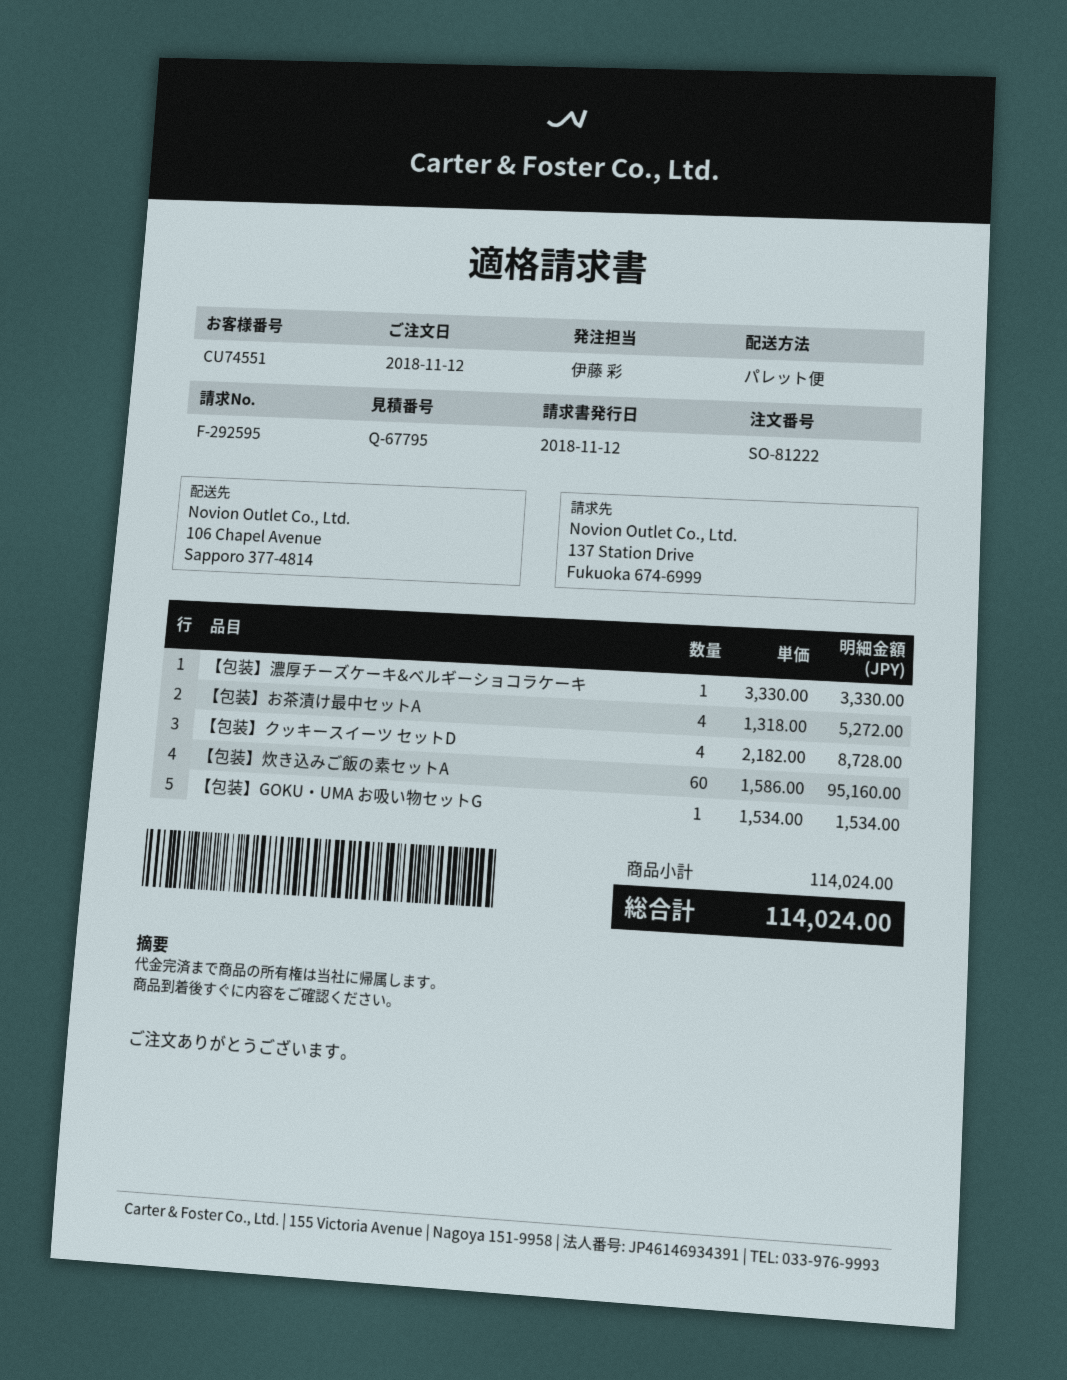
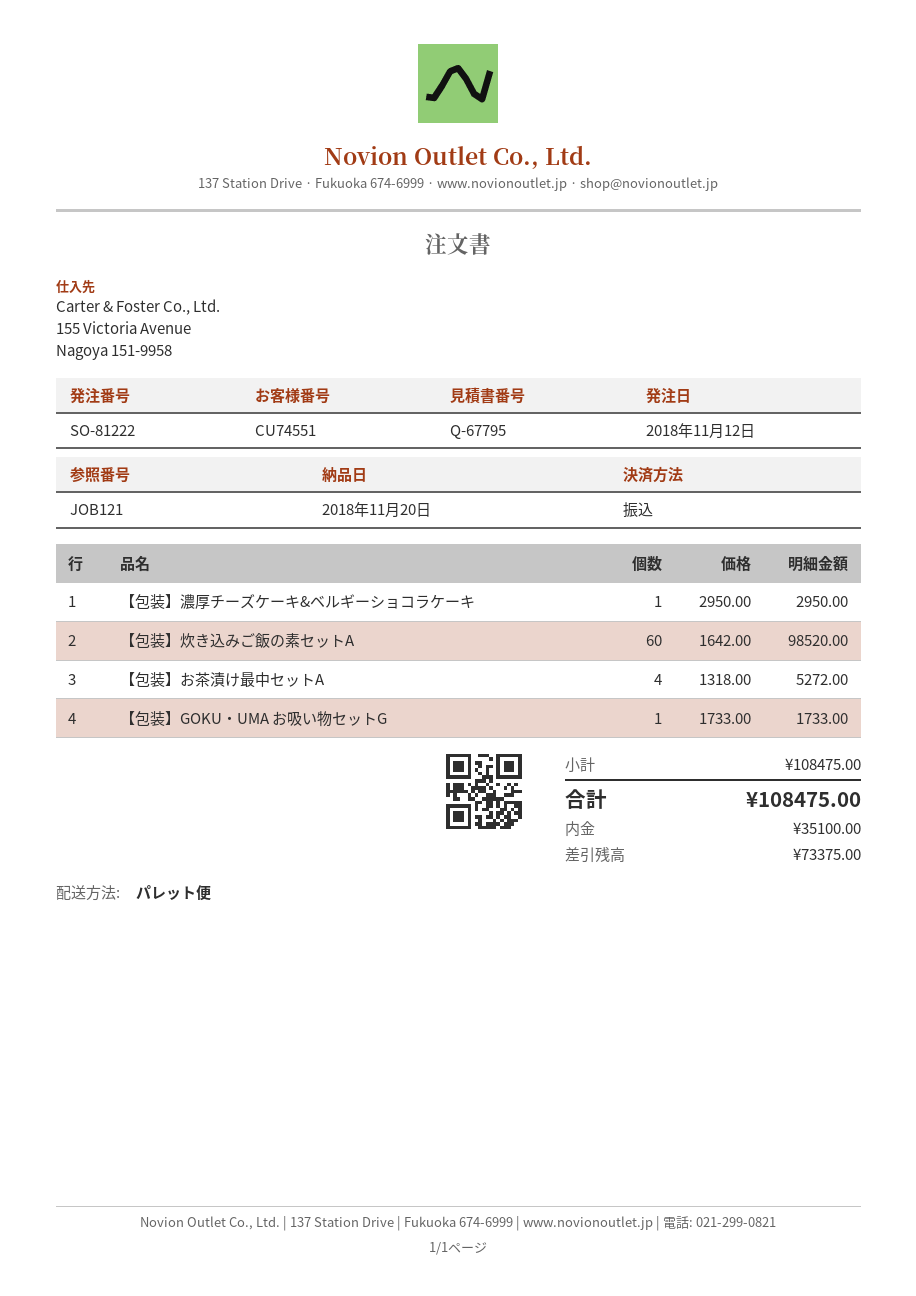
【包装】濃厚チーズケーキ&ベルギーショコラケーキ: 1 x 3330.00 = 3330.00 -> 1 x 2950.00 = 2950.00
【包装】クッキースイーツ セットD: 4 x 2182.00 = 8728.00 -> none
【包装】炊き込みご飯の素セットA: 60 x 1586.00 = 95160.00 -> 60 x 1642.00 = 98520.00
【包装】GOKU・UMA お吸い物セットG: 1 x 1534.00 = 1534.00 -> 1 x 1733.00 = 1733.00
subtotal: 114024.00 -> 108475.00
total: 114024.00 -> 108475.00

